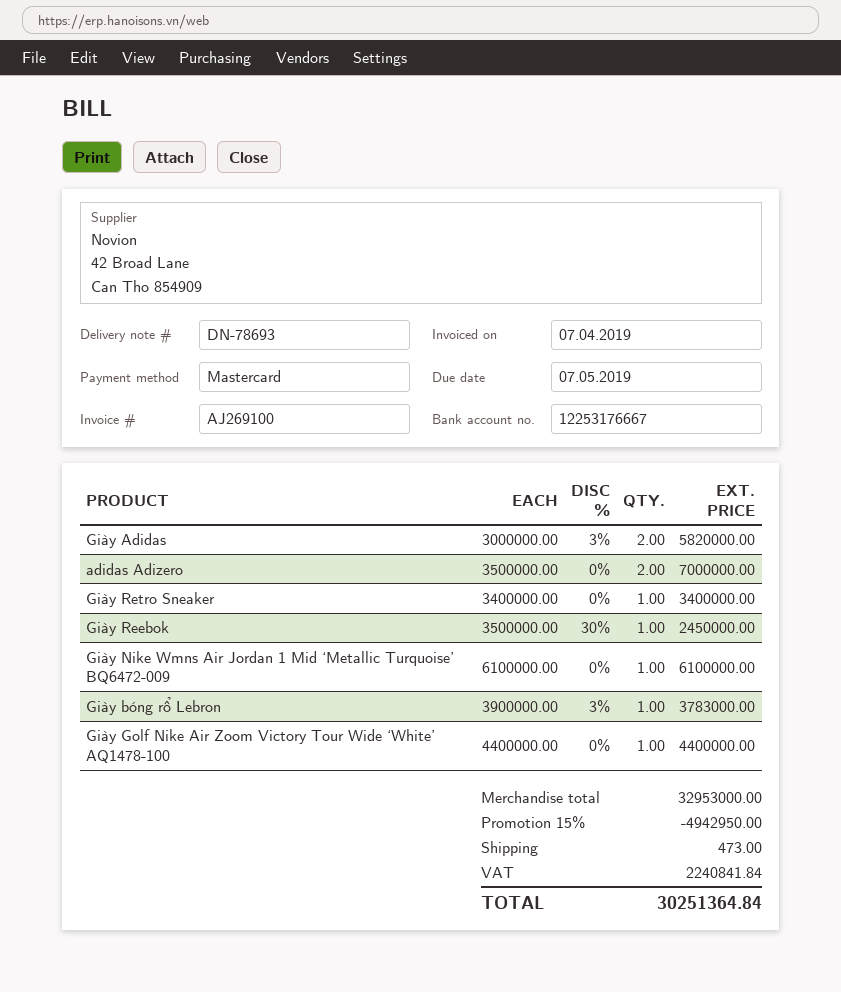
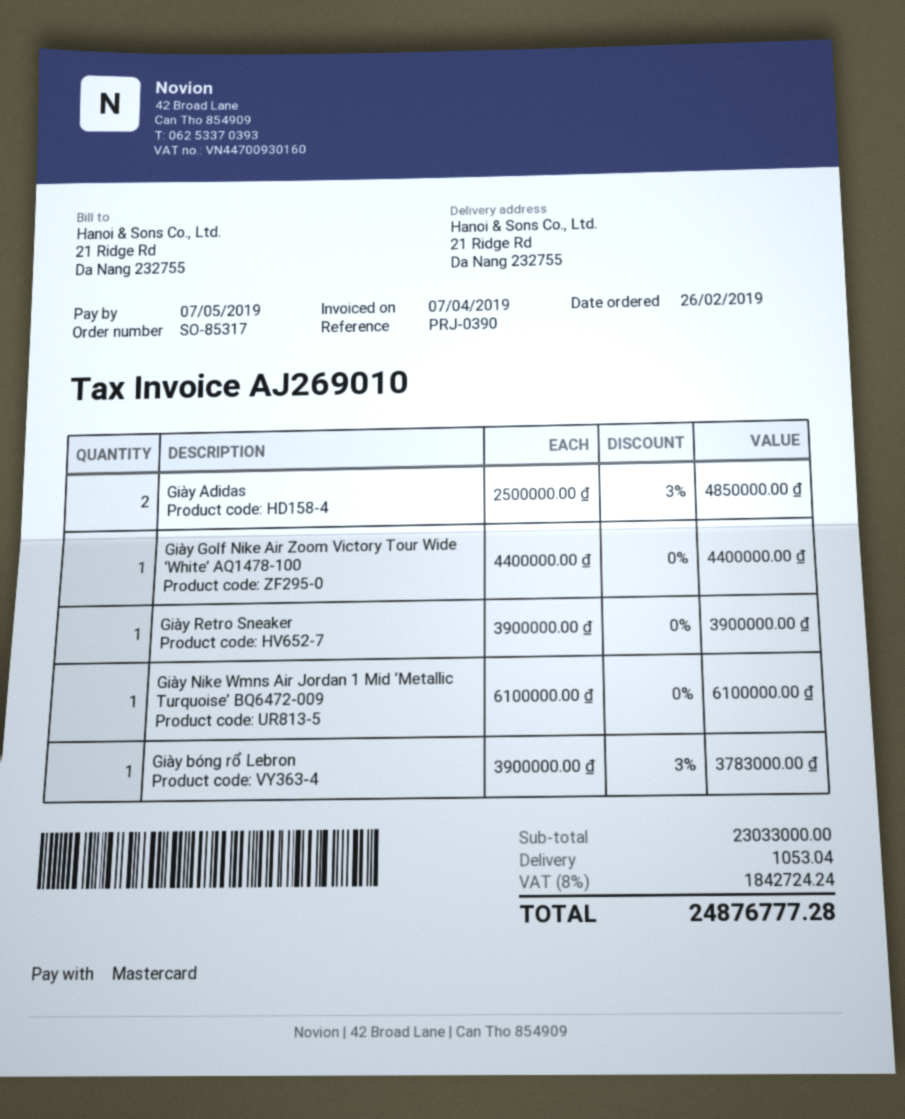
invoice number: AJ269100 -> AJ269010
Giày Adidas: 2 x 3000000.00 - 3% = 5820000.00 -> 2 x 2500000.00 - 3% = 4850000.00
adidas Adizero: 2 x 3500000.00 = 7000000.00 -> none
Giày Retro Sneaker: 1 x 3400000.00 = 3400000.00 -> 1 x 3900000.00 = 3900000.00
Giày Reebok: 1 x 3500000.00 - 30% = 2450000.00 -> none
subtotal: 32953000.00 -> 23033000.00
discount: 15% = 4942950.00 -> none
shipping: 473.00 -> 1053.04
tax: 2240841.84 -> 1842724.24
total: 30251364.84 -> 24876777.28

